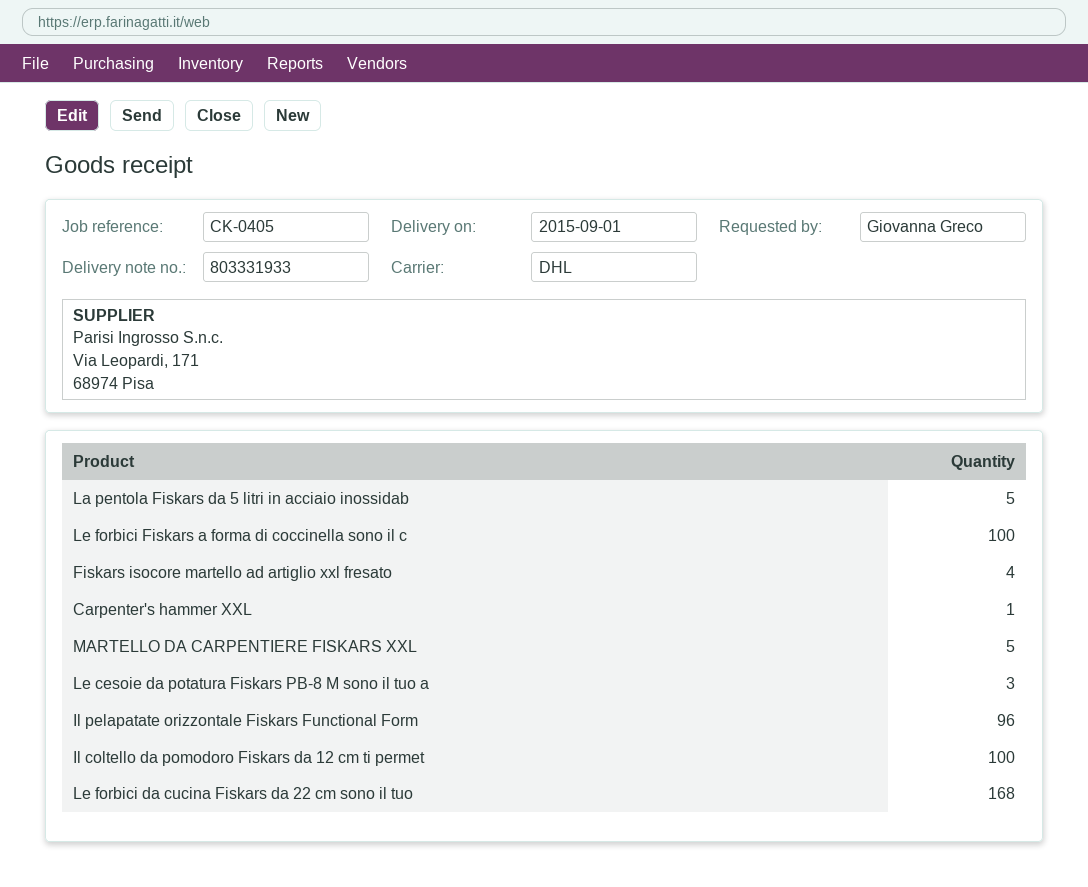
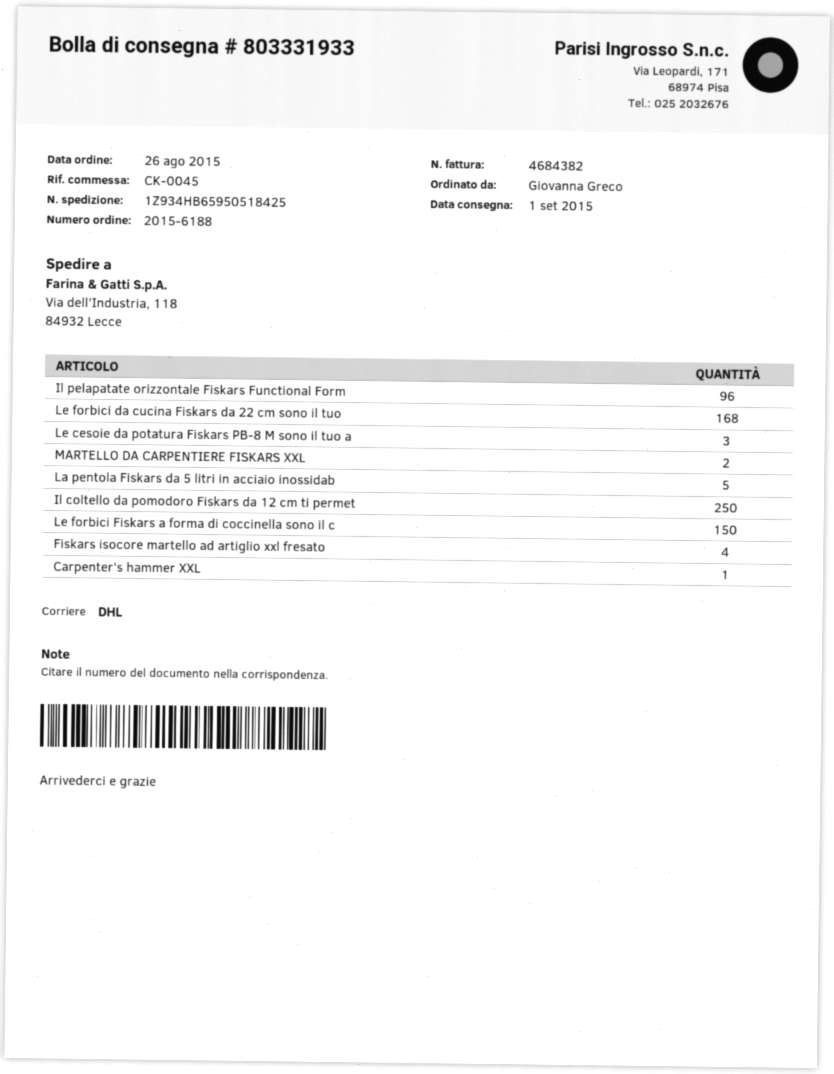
reference: CK-0405 -> CK-0045
Le forbici Fiskars a forma di coccinella sono il c: 100 -> 150
MARTELLO DA CARPENTIERE FISKARS XXL: 5 -> 2
Il coltello da pomodoro Fiskars da 12 cm ti permet: 100 -> 250

